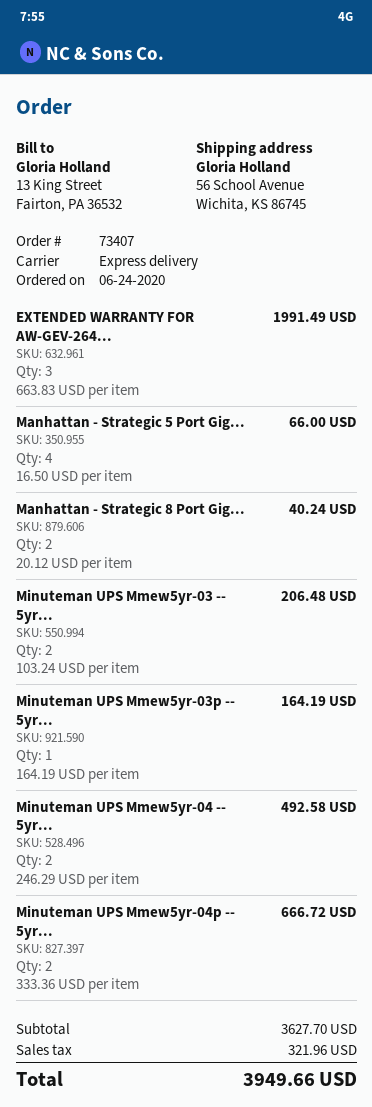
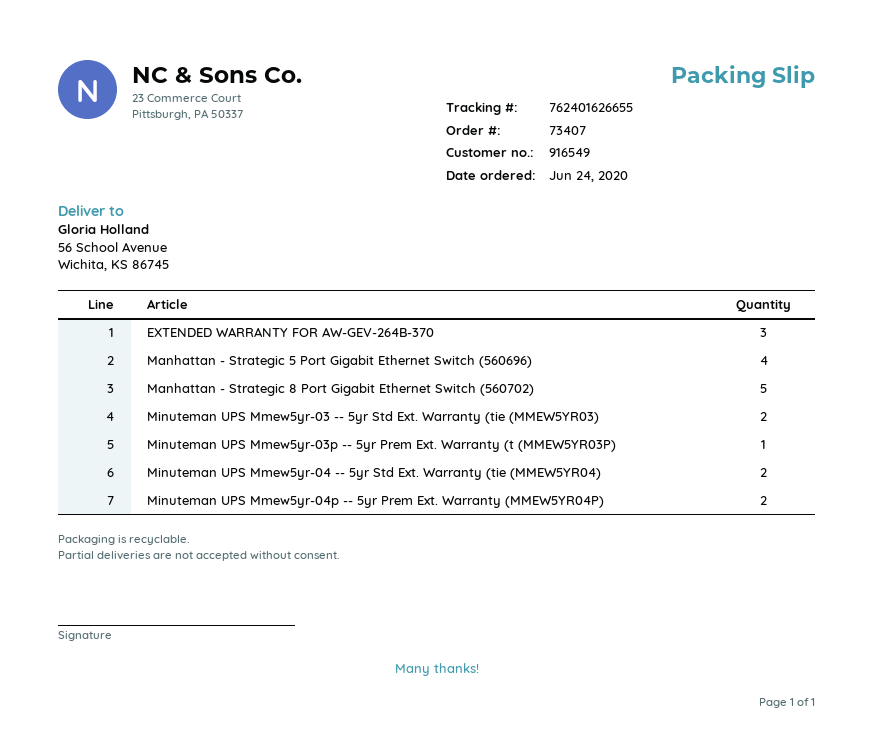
Manhattan - Strategic 8 Port Gig...: 2 -> 5

